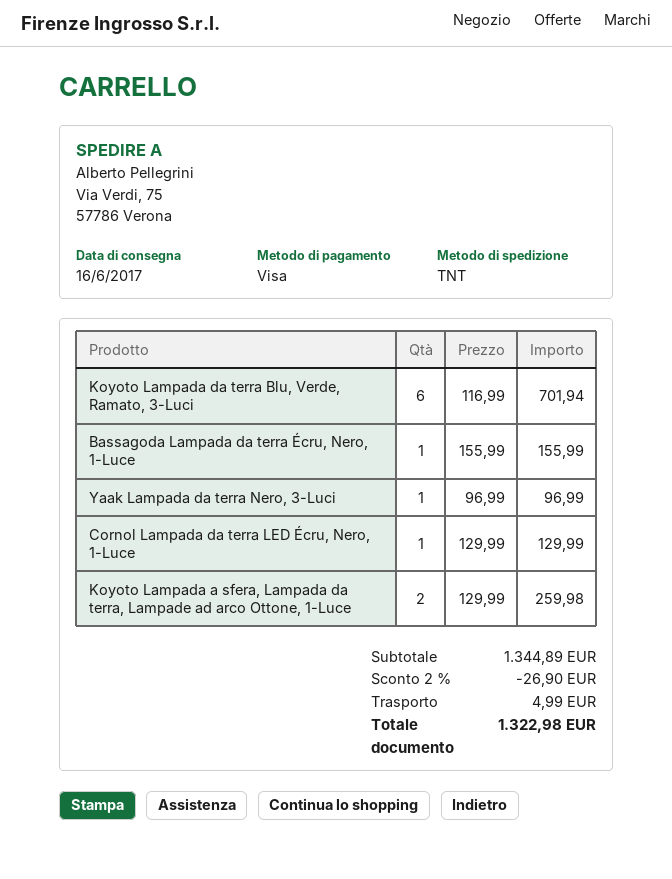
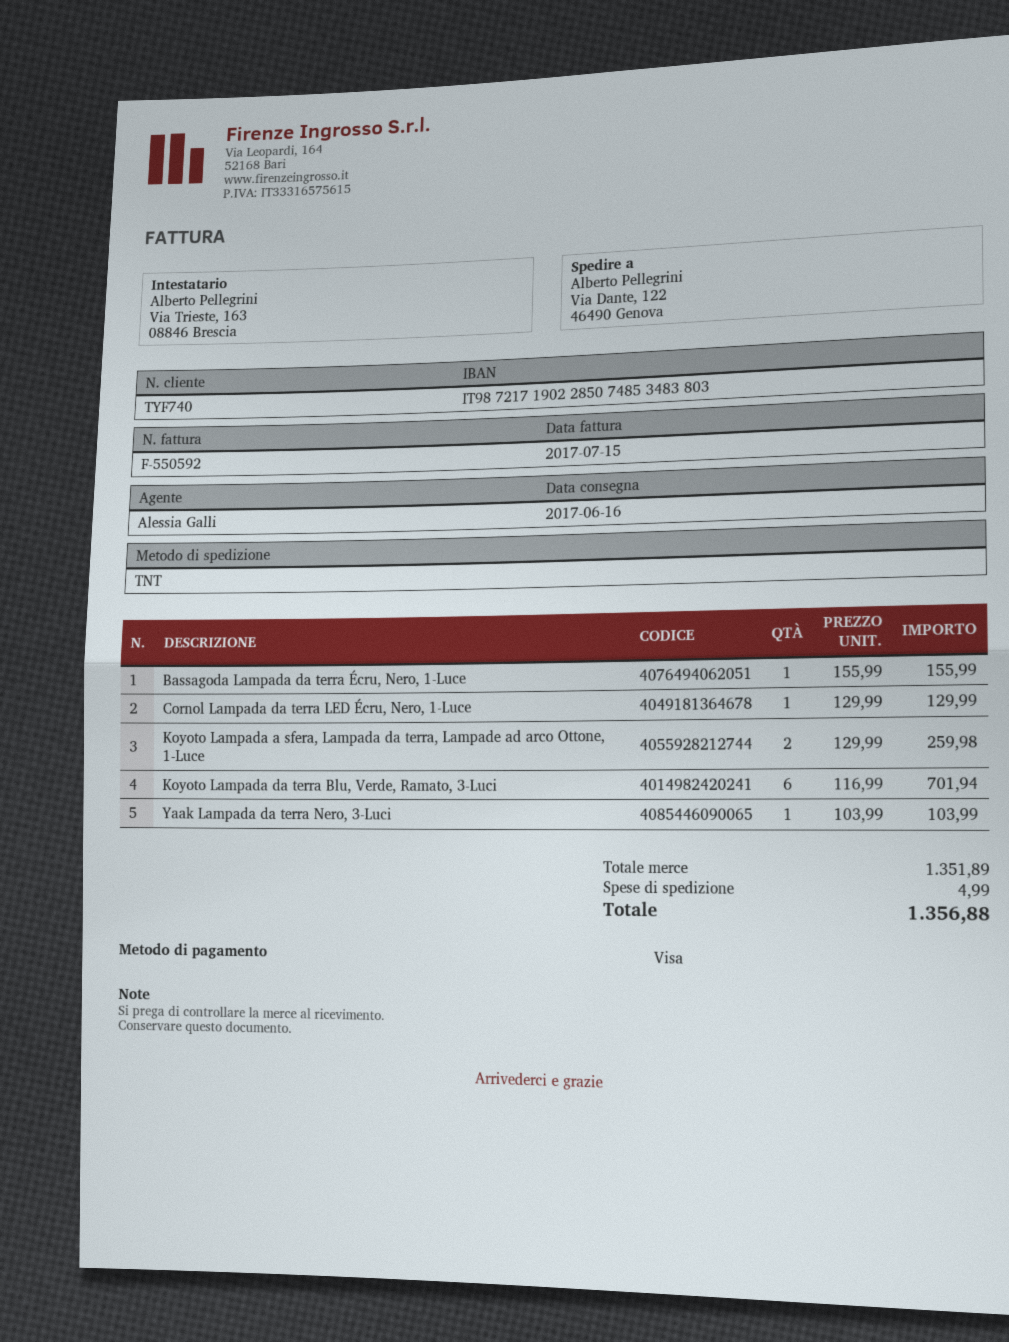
ship to: Via Verdi, 75, 57786 Verona -> Via Dante, 122, 46490 Genova
Yaak Lampada da terra Nero, 3-Luci: 1 x 96.99 = 96.99 -> 1 x 103.99 = 103.99
subtotal: 1344.89 -> 1351.89
discount: 2% = 26.90 -> none
total: 1322.98 -> 1356.88

